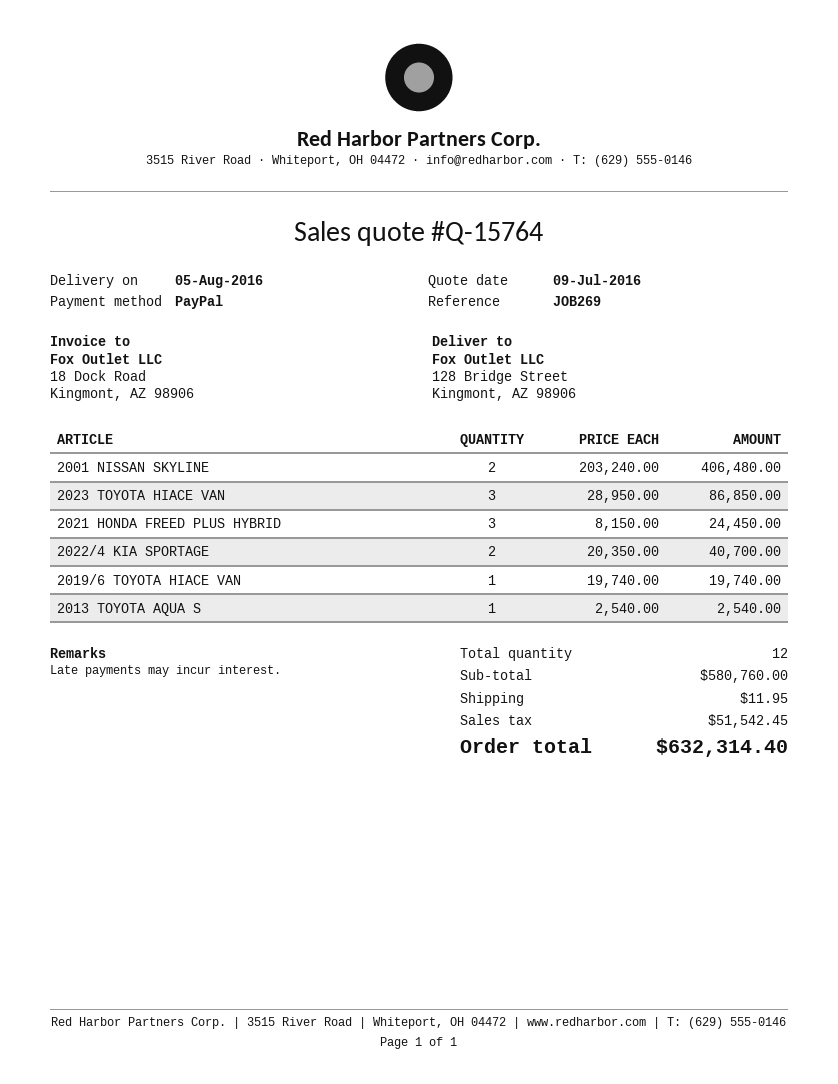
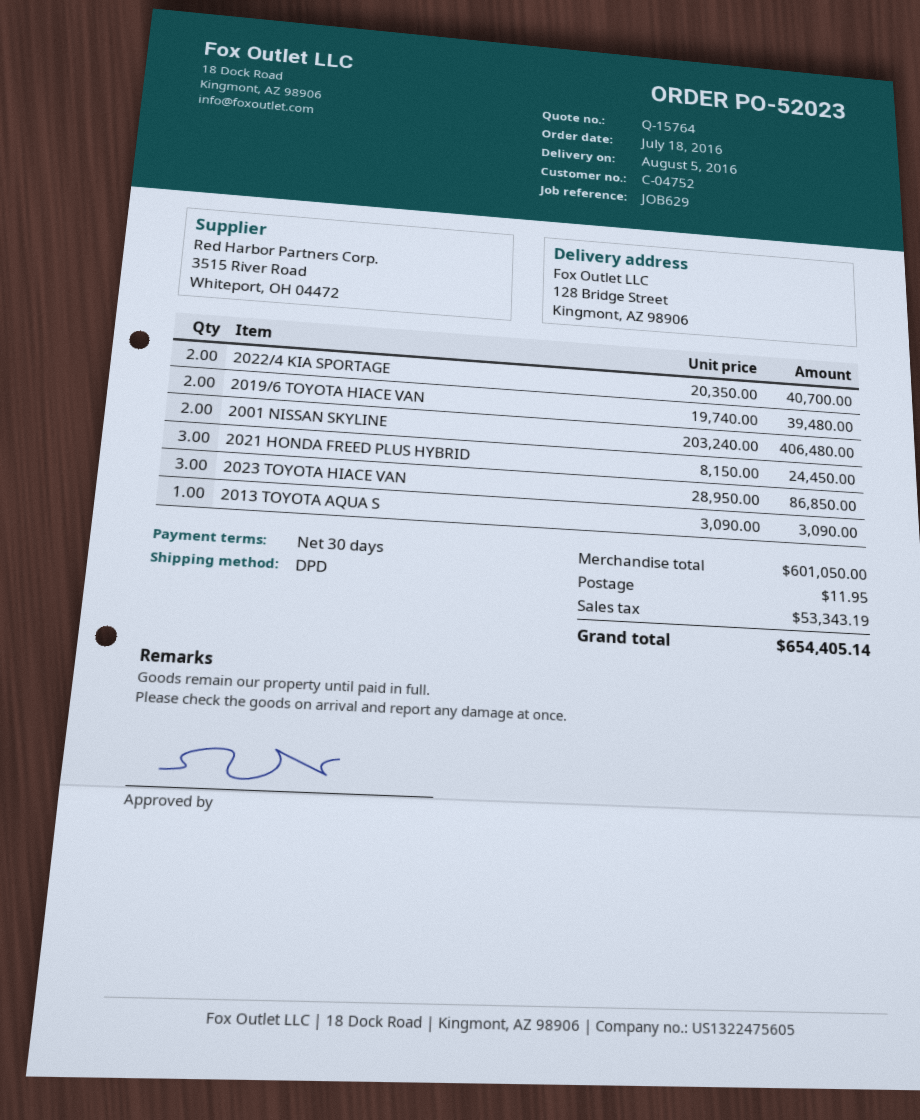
reference: JOB269 -> JOB629
2019/6 TOYOTA HIACE VAN: 1 x 19740.00 = 19740.00 -> 2 x 19740.00 = 39480.00
2013 TOYOTA AQUA S: 1 x 2540.00 = 2540.00 -> 1 x 3090.00 = 3090.00
subtotal: 580760.00 -> 601050.00
tax: 51542.45 -> 53343.19
total: 632314.40 -> 654405.14

